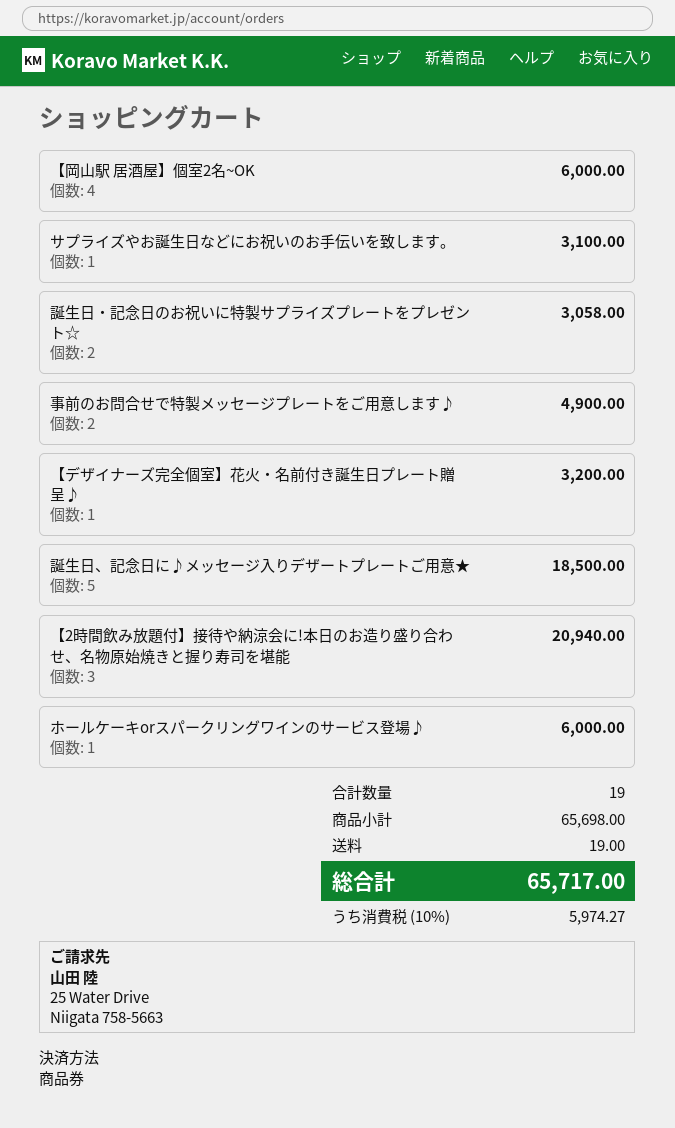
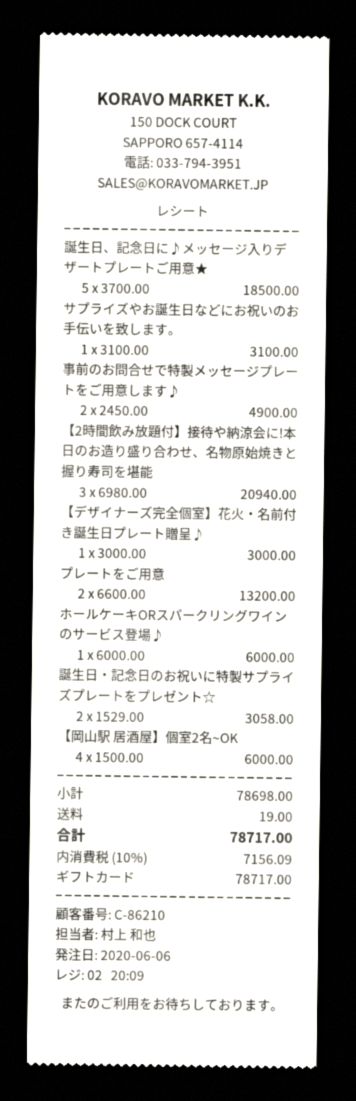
【デザイナーズ完全個室】花火・名前付き誕生日プレート贈呈♪: 1 for 3200.00 -> 1 for 3000.00
プレートをご用意: none -> 2 for 13200.00
subtotal: 65698.00 -> 78698.00
tax: 10% = 5974.27 -> 10% = 7156.09
total: 65717.00 -> 78717.00

